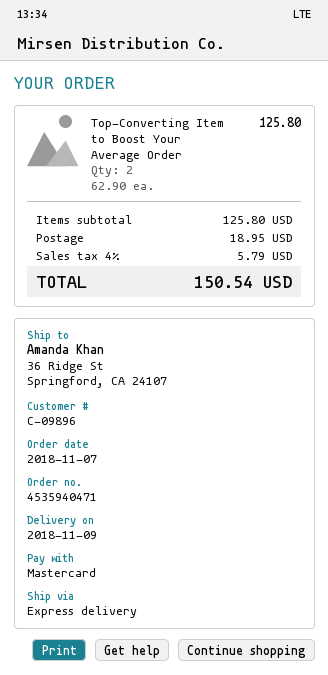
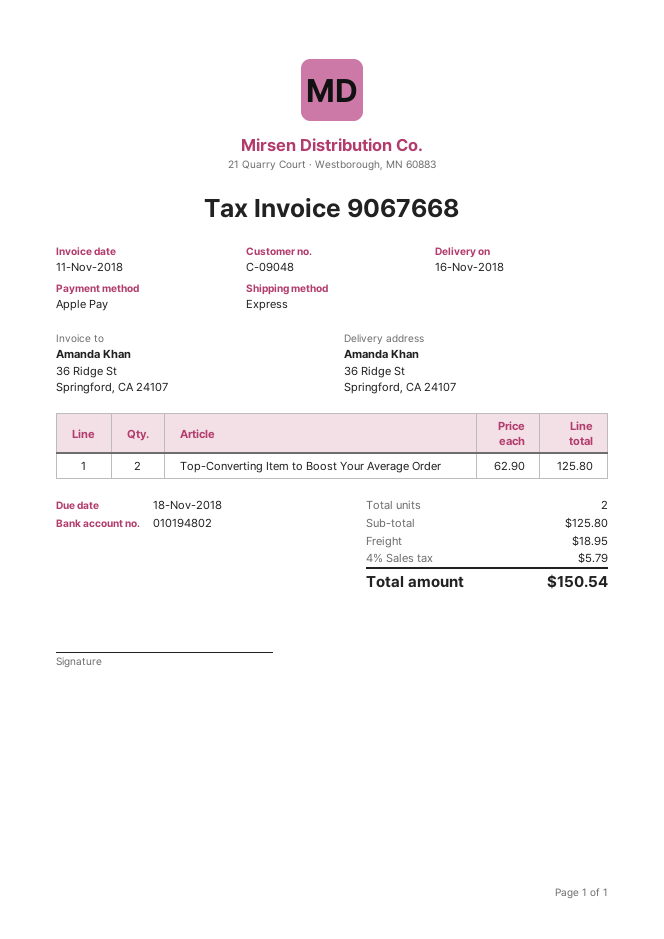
delivery date: 2018-11-09 -> 2018-11-16
customer number: C-09896 -> C-09048
payment method: Mastercard -> Apple Pay

